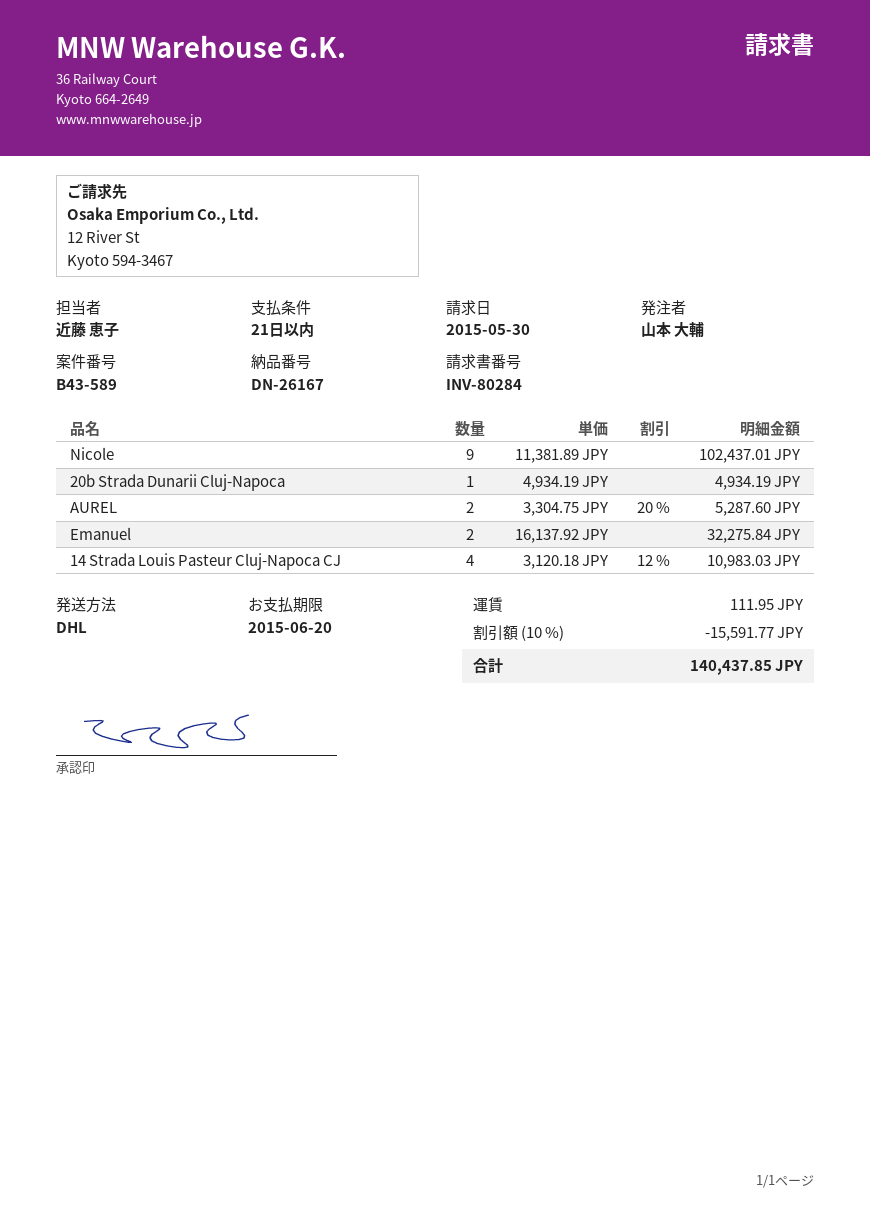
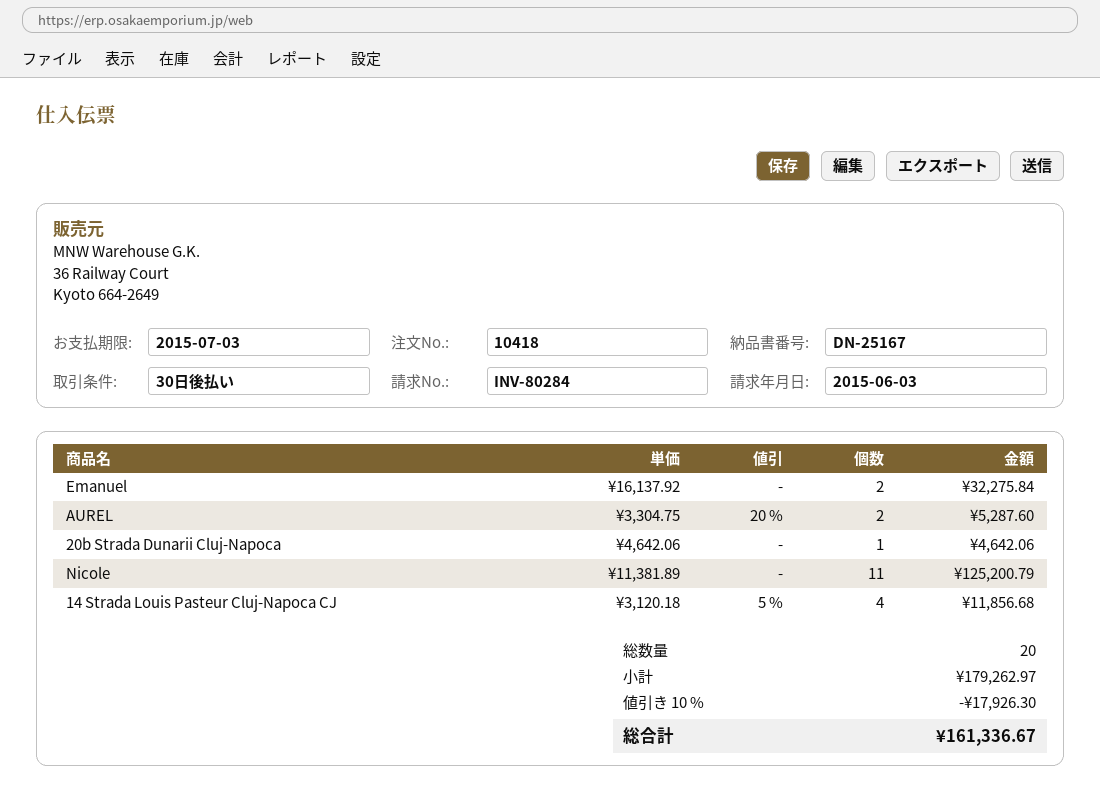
delivery note number: DN-26167 -> DN-25167
invoice date: 2015-05-30 -> 2015-06-03
payment terms: 21 days -> 30 days
due date: 2015-06-20 -> 2015-07-03
Nicole: 9 x 11381.89 = 102437.01 -> 11 x 11381.89 = 125200.79
20b Strada Dunarii Cluj-Napoca: 1 x 4934.19 = 4934.19 -> 1 x 4642.06 = 4642.06
14 Strada Louis Pasteur Cluj-Napoca CJ: 4 x 3120.18 - 12% = 10983.03 -> 4 x 3120.18 - 5% = 11856.68
discount: 10% = 15591.77 -> 10% = 17926.30
shipping: 111.95 -> none
total: 140437.85 -> 161336.67

